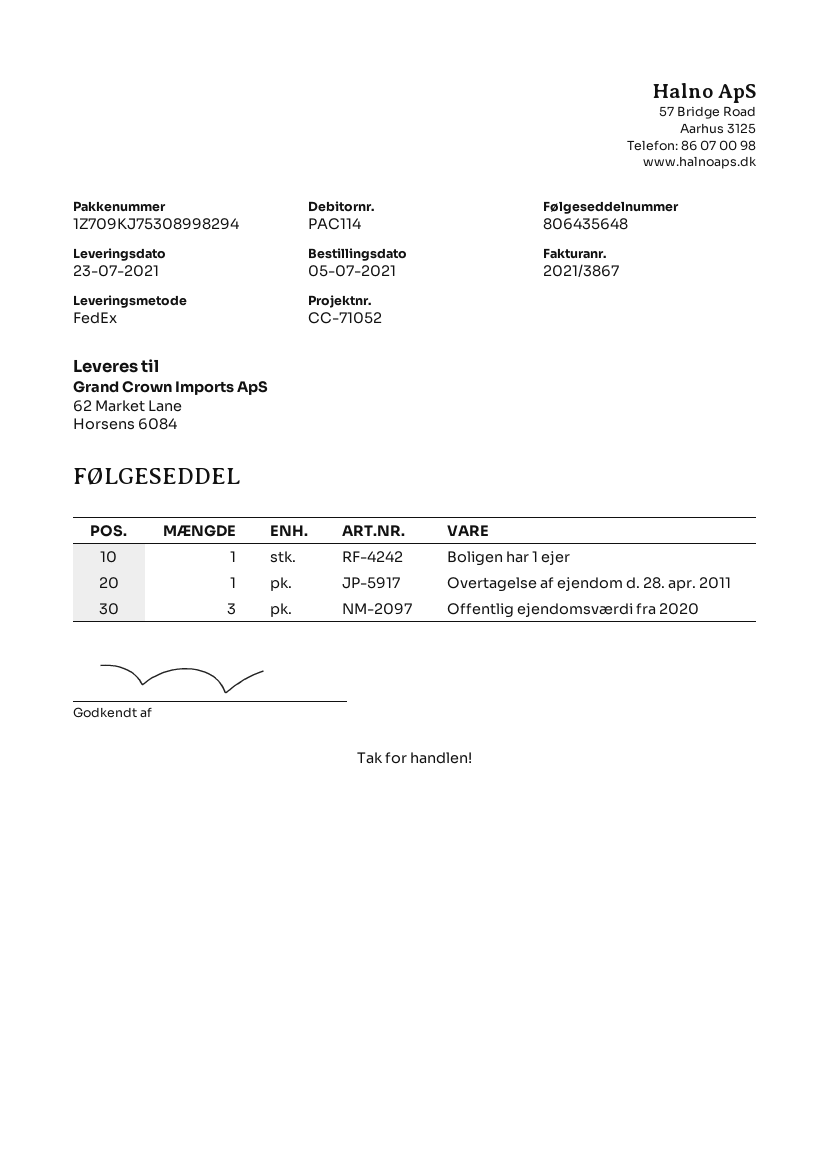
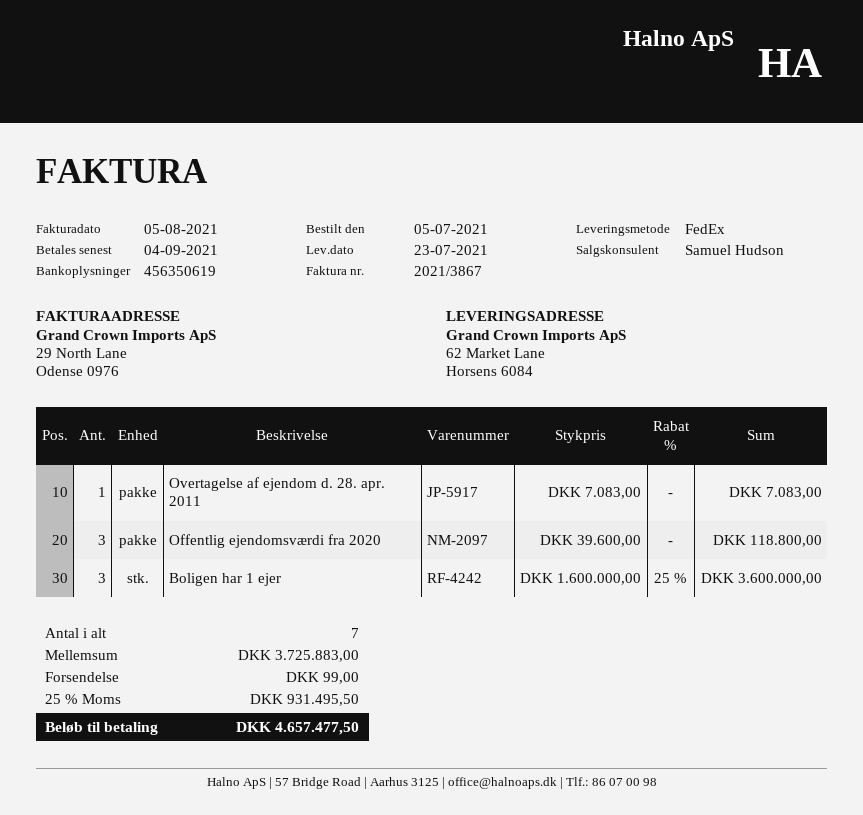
Boligen har 1 ejer: 1 -> 3

